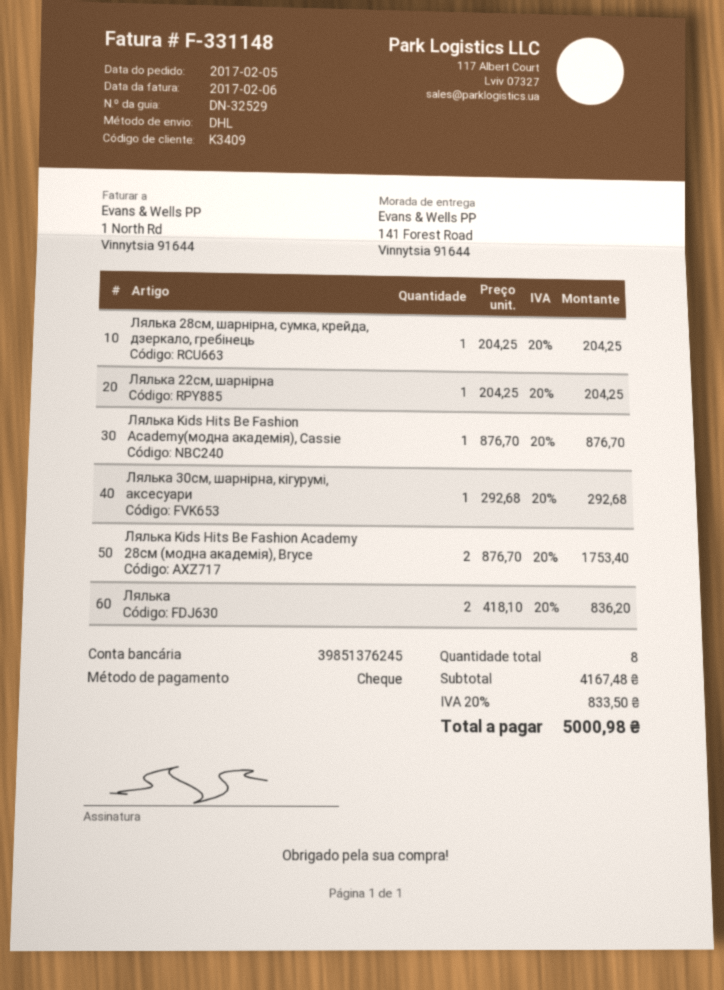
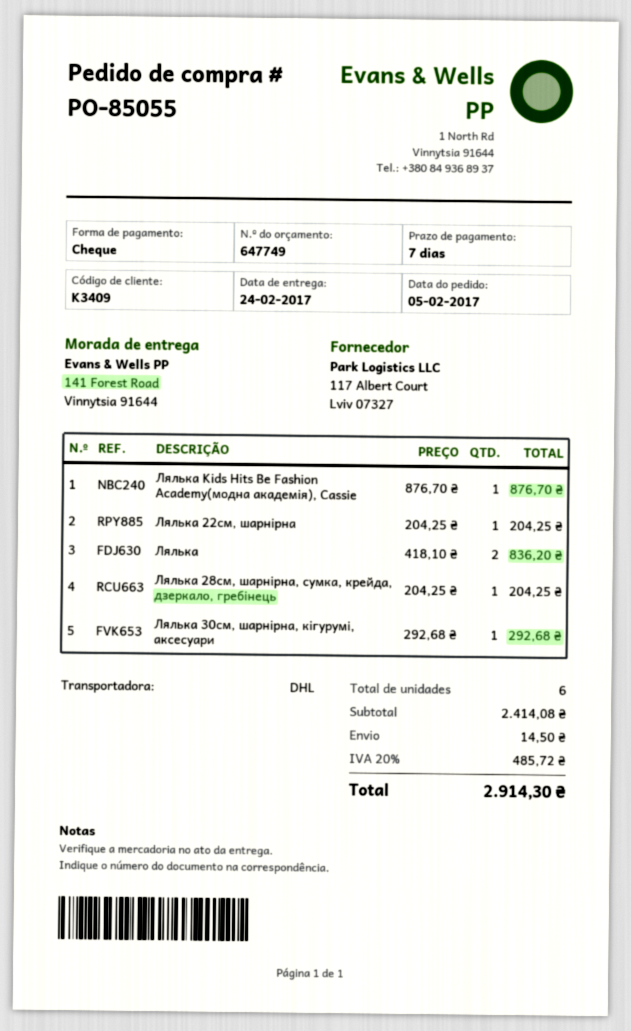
Лялька Kids Hits Be Fashion Academy 28см (модна академія), Bryce: 2 x 876.70 = 1753.40 -> none
total quantity: 8 -> 6
subtotal: 4167.48 -> 2414.08
shipping: none -> 14.50
tax: 20% = 833.50 -> 20% = 485.72
total: 5000.98 -> 2914.30

